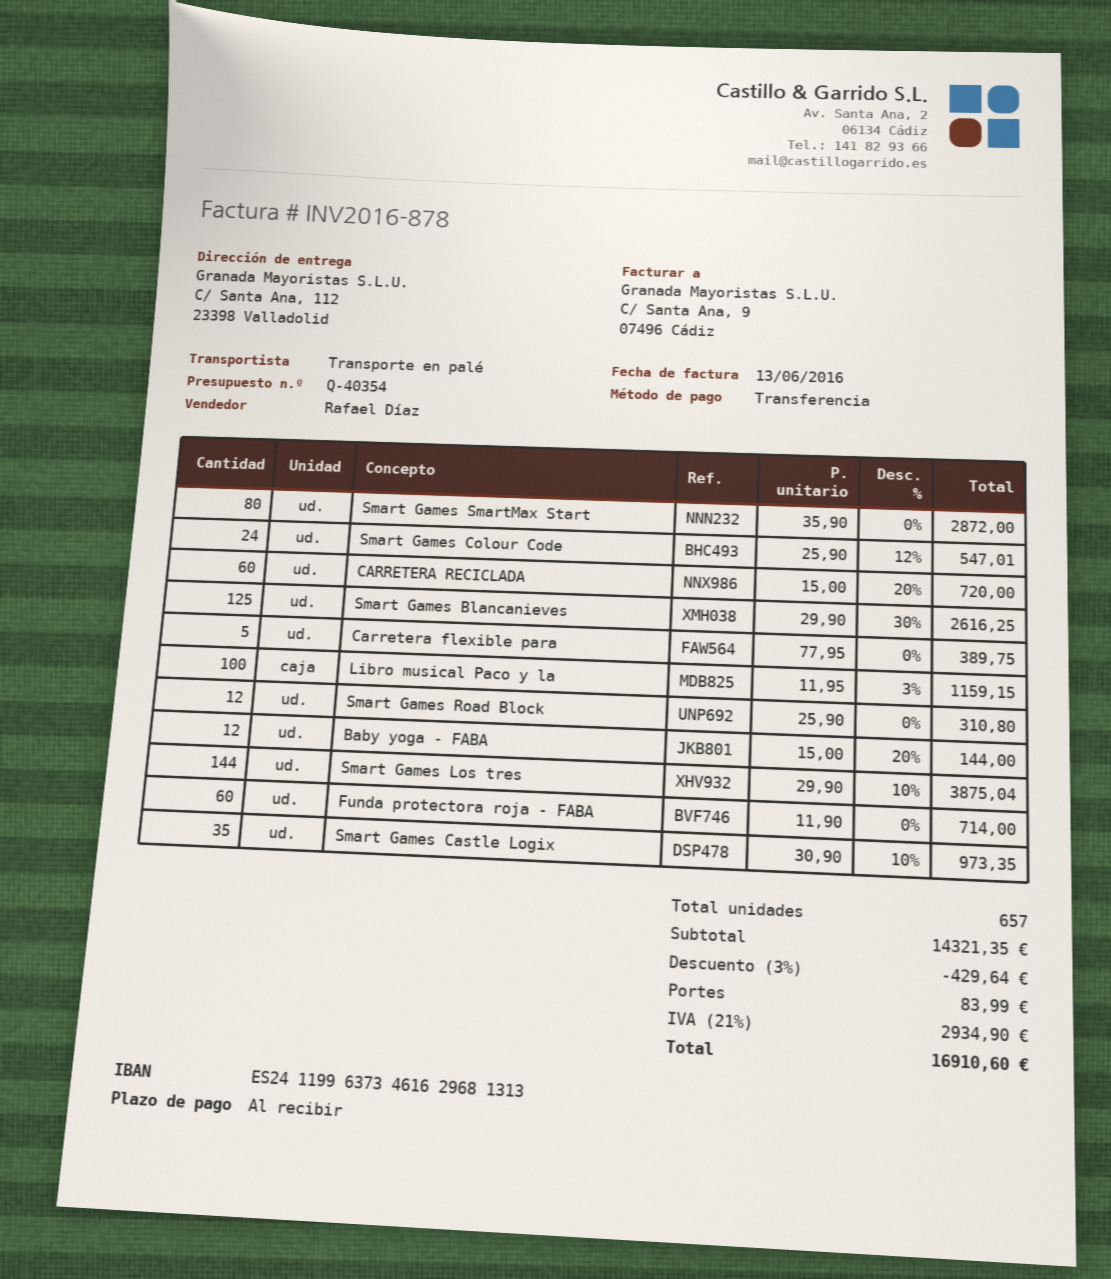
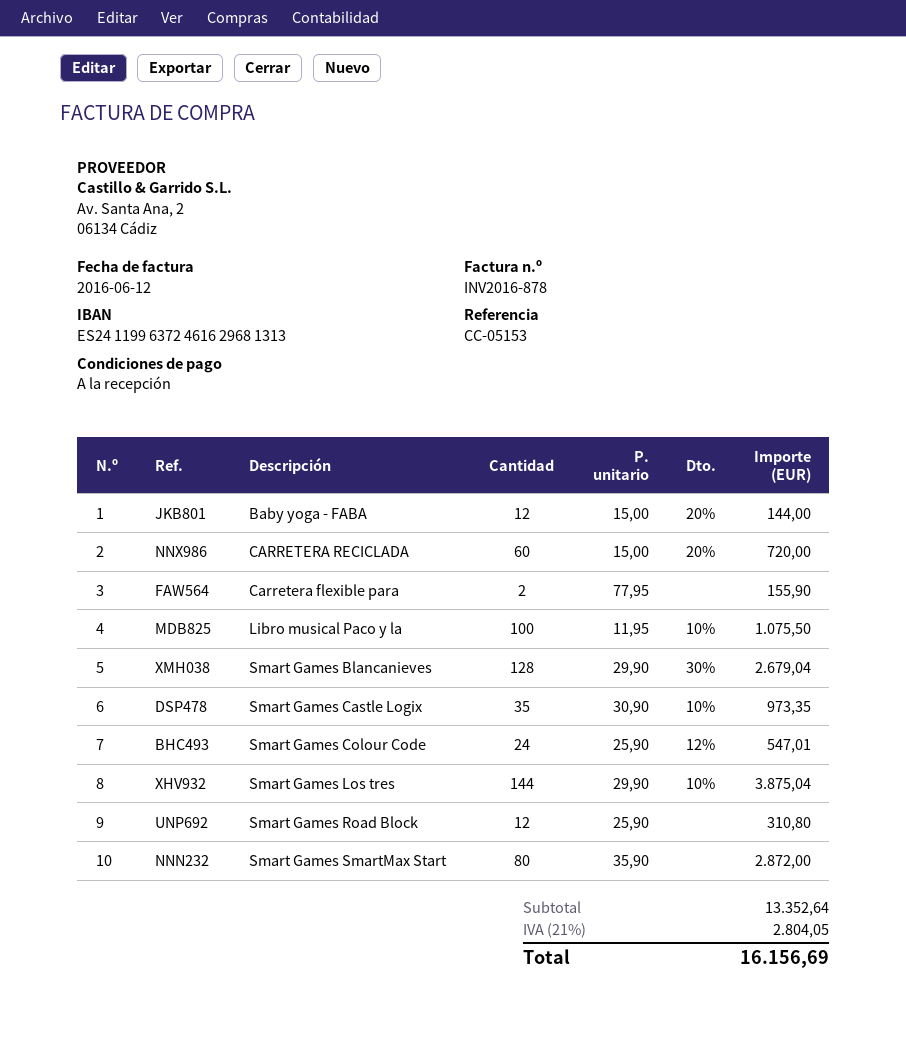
invoice date: 2016-06-13 -> 2016-06-12
bank account: ES2411996373461629681313 -> ES2411996372461629681313
Smart Games Blancanieves: 125 x 29.90 - 30% = 2616.25 -> 128 x 29.90 - 30% = 2679.04
Carretera flexible para: 5 x 77.95 = 389.75 -> 2 x 77.95 = 155.90
Libro musical Paco y la: 100 x 11.95 - 3% = 1159.15 -> 100 x 11.95 - 10% = 1075.50
Funda protectora roja - FABA: 60 x 11.90 = 714.00 -> none
subtotal: 14321.35 -> 13352.64
discount: 3% = 429.64 -> none
shipping: 83.99 -> none
tax: 21% = 2934.90 -> 21% = 2804.05
total: 16910.60 -> 16156.69

